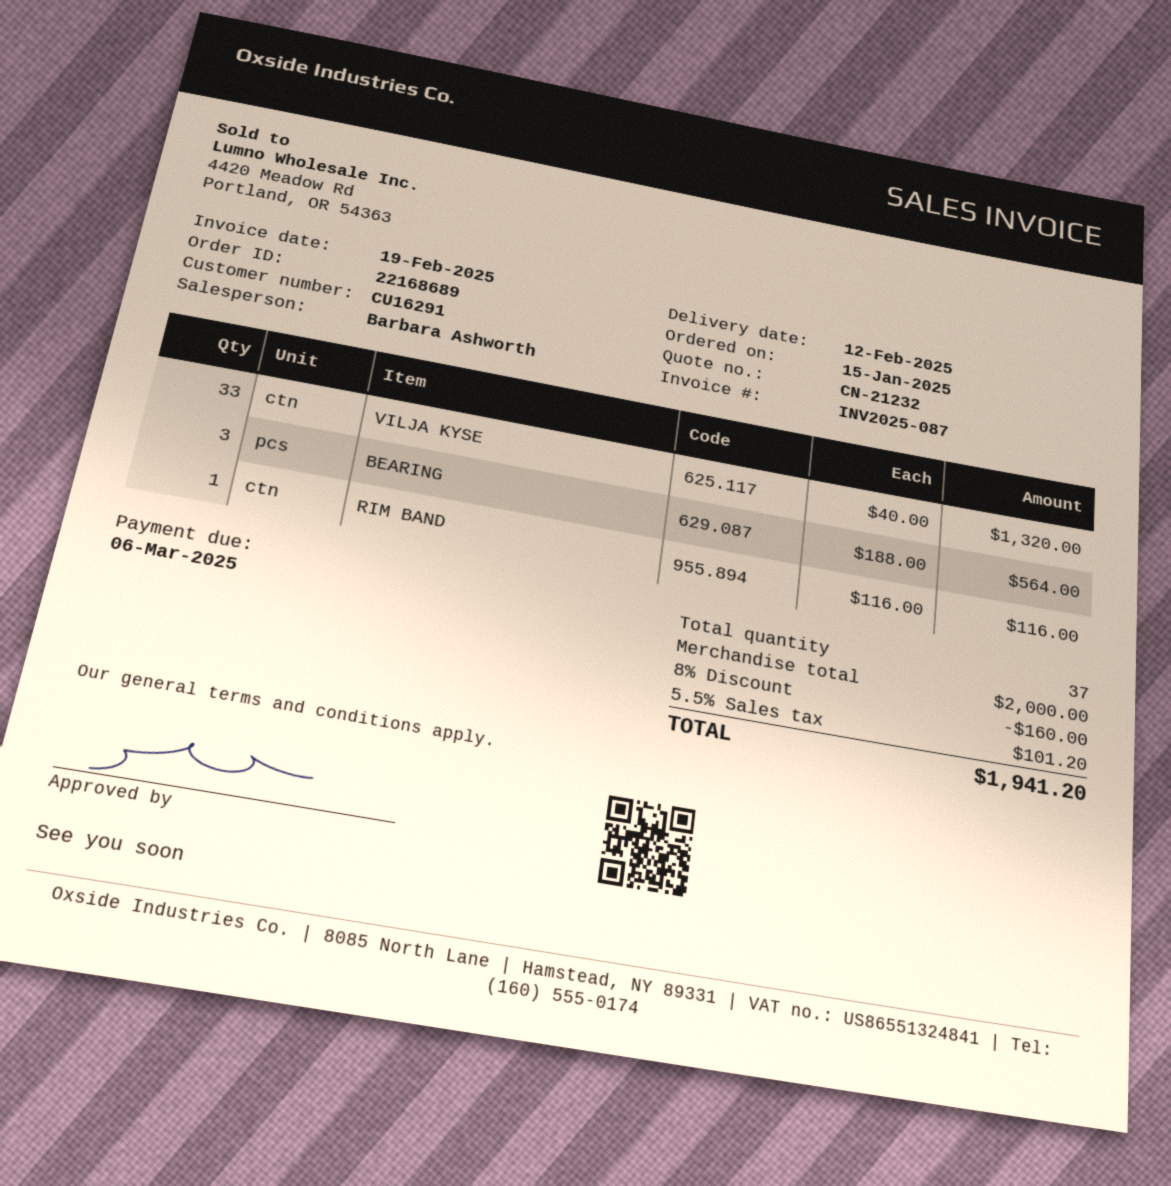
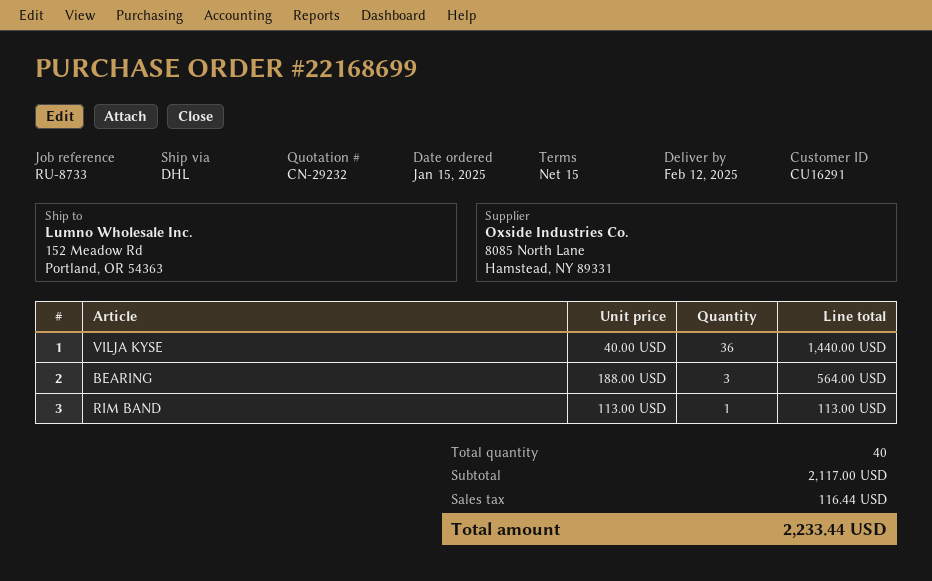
quote number: CN-21232 -> CN-29232
order number: 22168689 -> 22168699
VILJA KYSE: 33 x 40.00 = 1320.00 -> 36 x 40.00 = 1440.00
RIM BAND: 1 x 116.00 = 116.00 -> 1 x 113.00 = 113.00
total quantity: 37 -> 40
subtotal: 2000.00 -> 2117.00
discount: 8% = 160.00 -> none
tax: 101.20 -> 116.44
total: 1941.20 -> 2233.44

